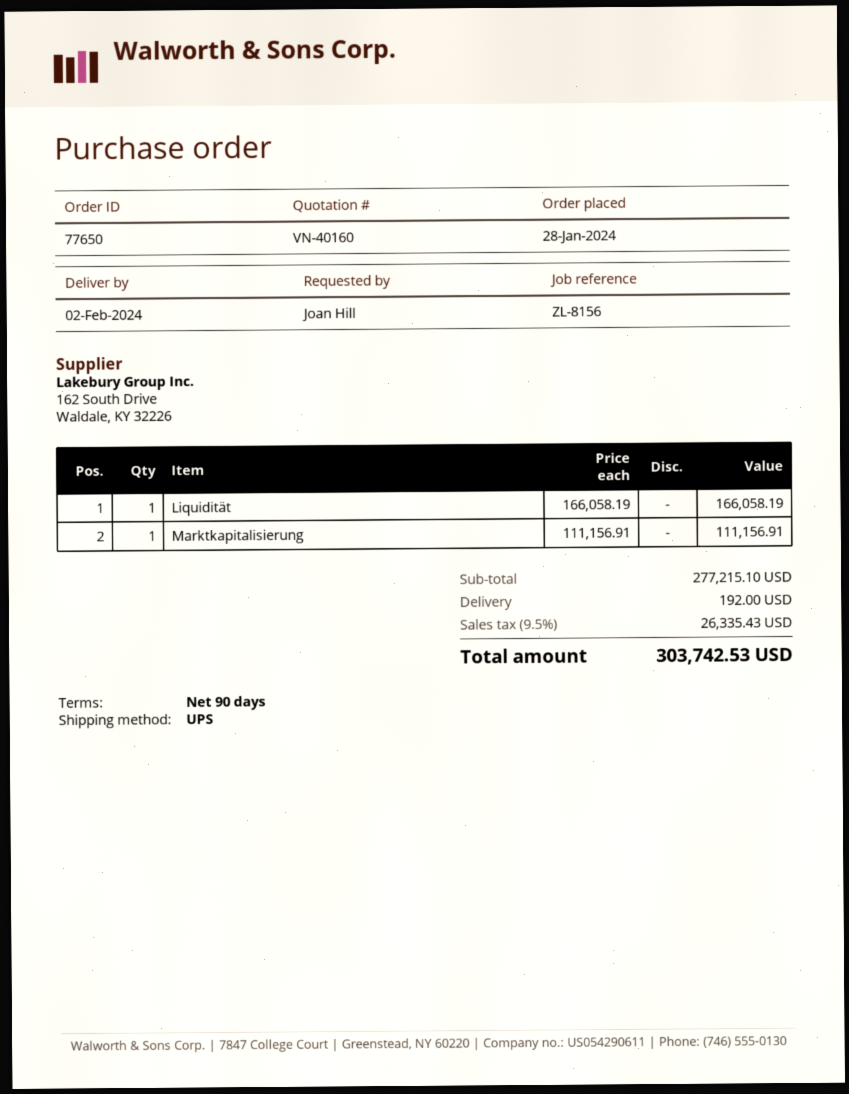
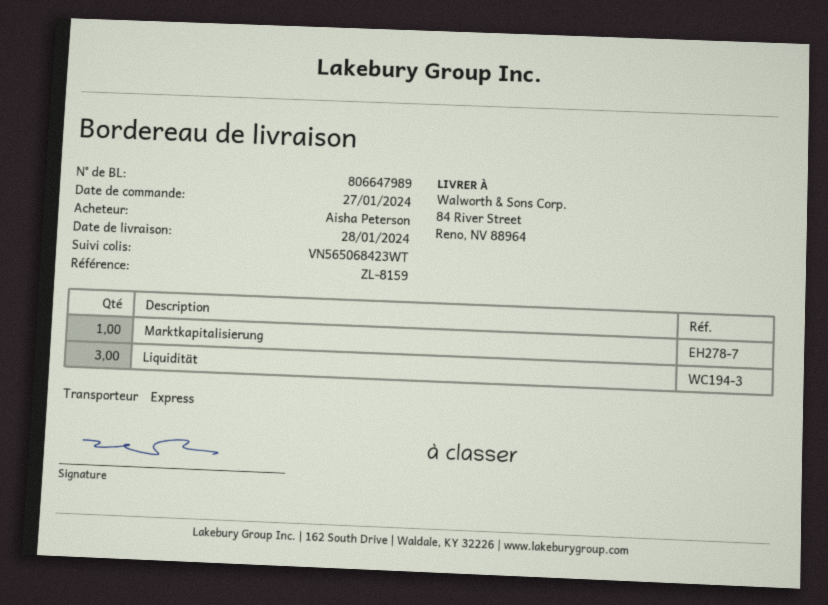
order date: 2024-01-28 -> 2024-01-27
delivery date: 2024-02-02 -> 2024-01-28
reference: ZL-8156 -> ZL-8159
ordered by: Joan Hill -> Aisha Peterson
shipping method: UPS -> express
Liquidität: 1 -> 3

